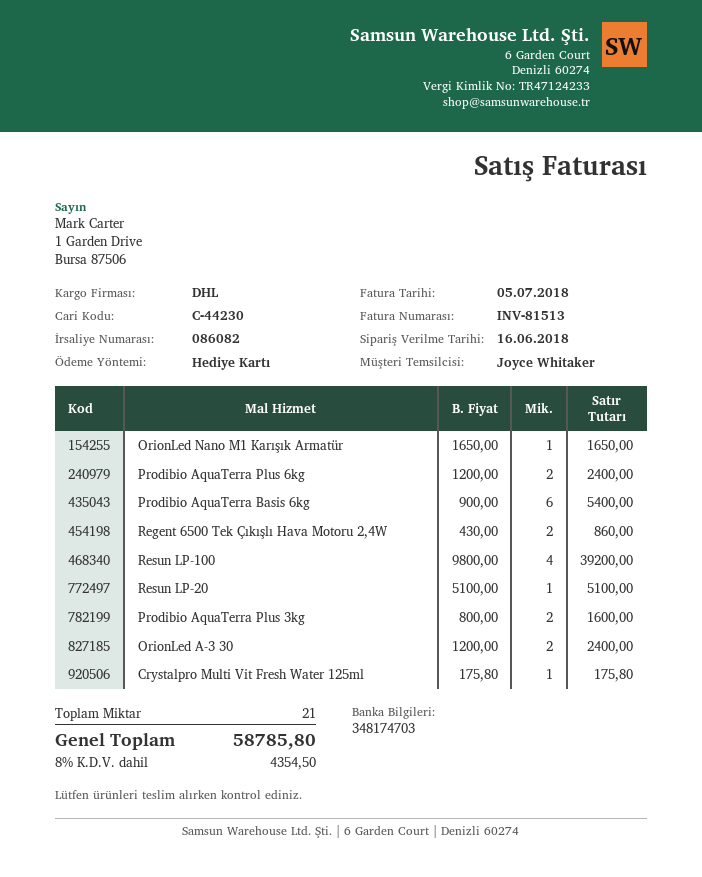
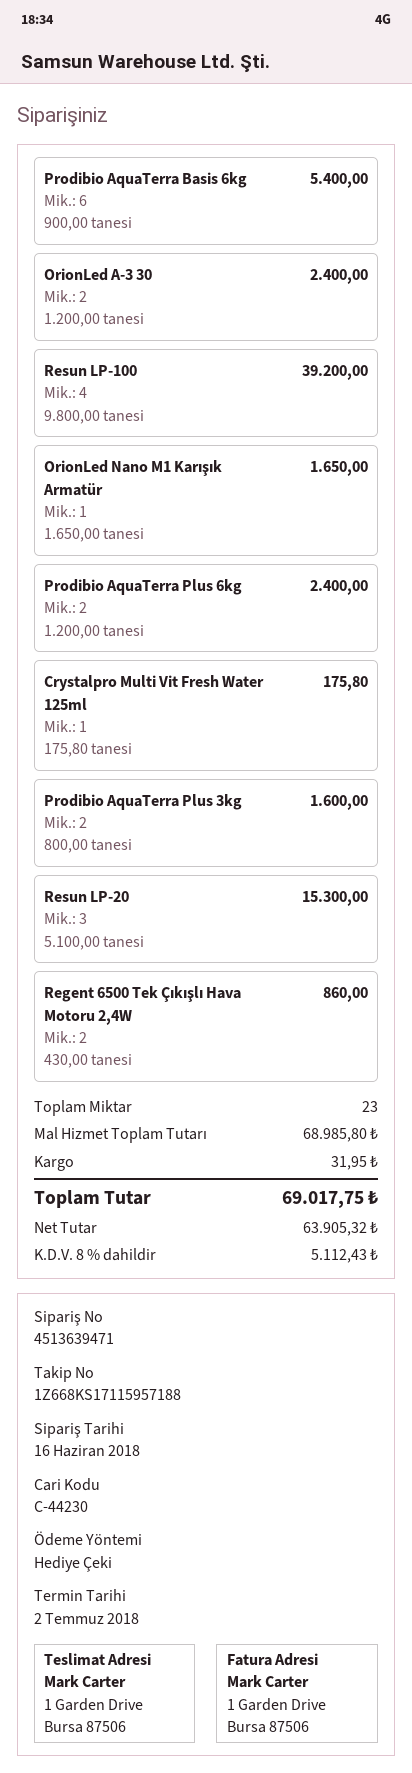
Resun LP-20: 1 x 5100.00 = 5100.00 -> 3 x 5100.00 = 15300.00
total quantity: 21 -> 23
shipping: none -> 31.95
tax: 8% = 4354.50 -> 8% = 5112.43
total: 58785.80 -> 69017.75

